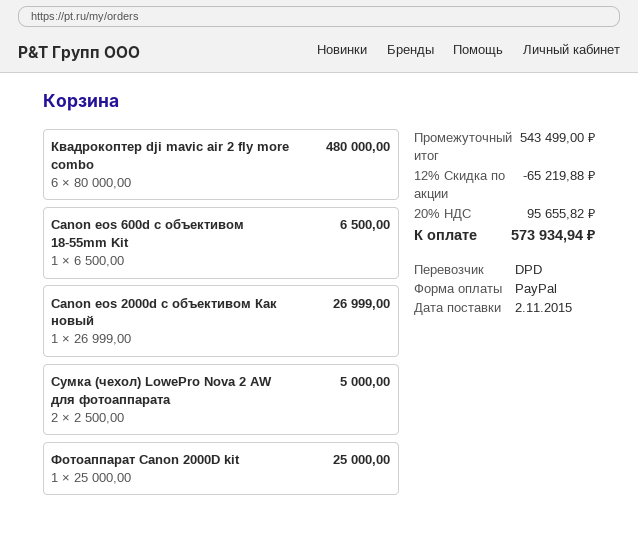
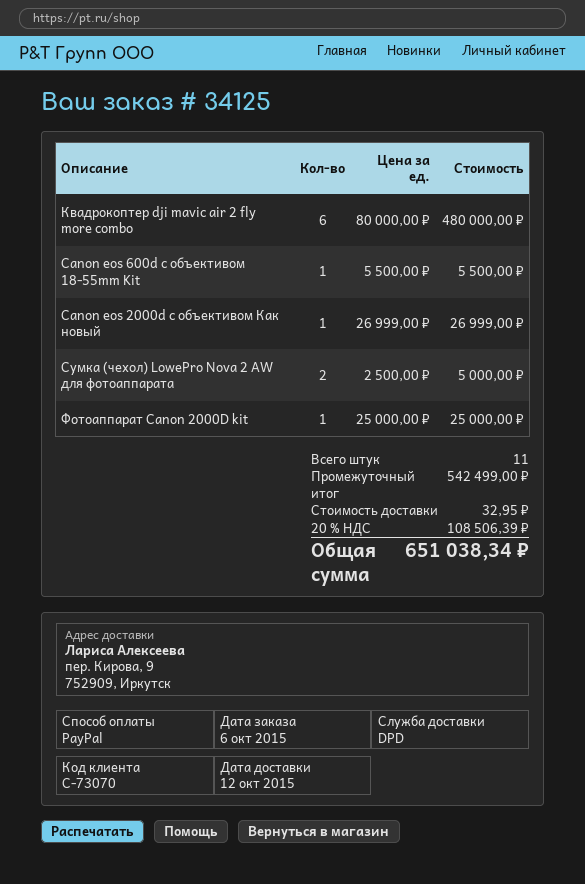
delivery date: 2015-11-02 -> 2015-10-12
Canon eos 600d с объективом 18-55mm Kit: 1 x 6500.00 = 6500.00 -> 1 x 5500.00 = 5500.00
subtotal: 543499.00 -> 542499.00
discount: 12% = 65219.88 -> none
shipping: none -> 32.95
tax: 20% = 95655.82 -> 20% = 108506.39
total: 573934.94 -> 651038.34

